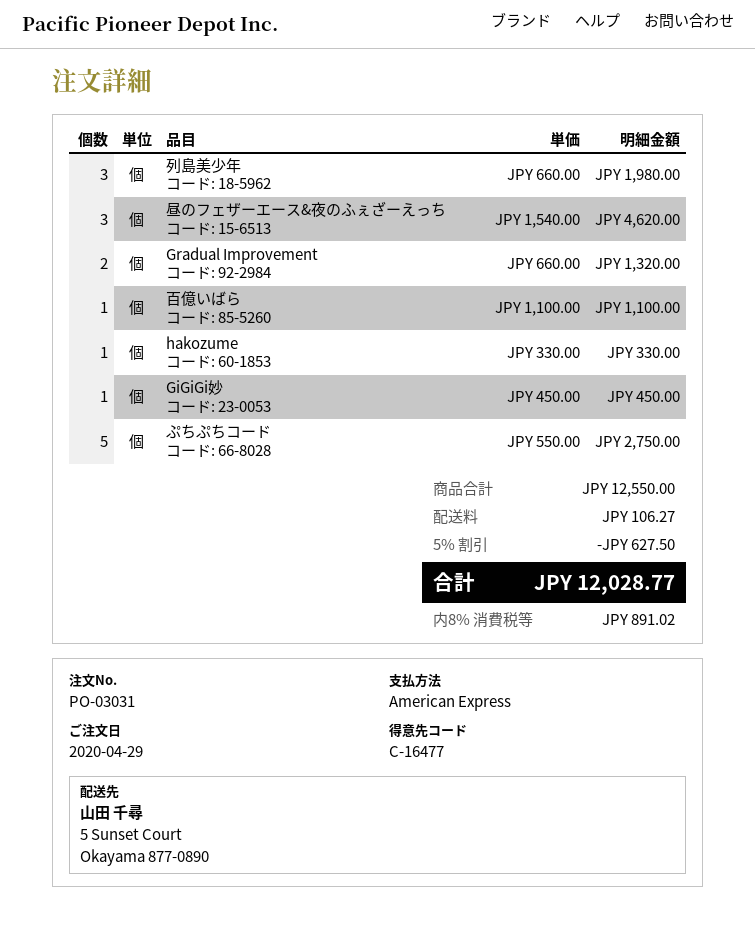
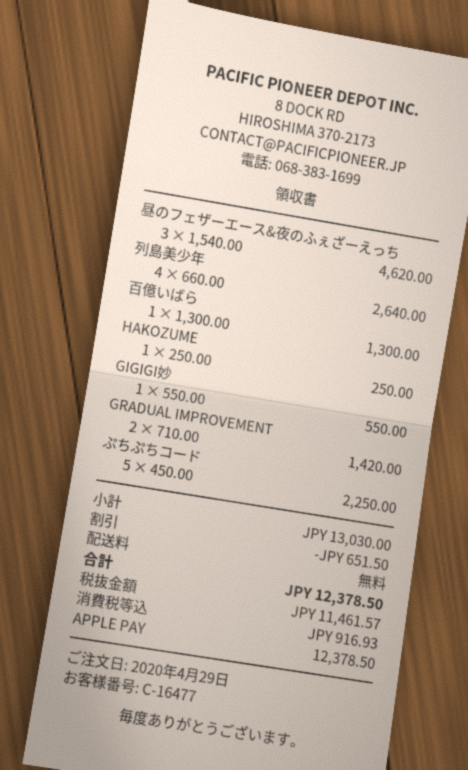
payment method: American Express -> Apple Pay
列島美少年: 3 x 660.00 = 1980.00 -> 4 x 660.00 = 2640.00
Gradual Improvement: 2 x 660.00 = 1320.00 -> 2 x 710.00 = 1420.00
百億いばら: 1 x 1100.00 = 1100.00 -> 1 x 1300.00 = 1300.00
hakozume: 1 x 330.00 = 330.00 -> 1 x 250.00 = 250.00
GiGiGi妙: 1 x 450.00 = 450.00 -> 1 x 550.00 = 550.00
ぷちぷちコード: 5 x 550.00 = 2750.00 -> 5 x 450.00 = 2250.00
subtotal: 12550.00 -> 13030.00
discount: 627.50 -> 651.50
shipping: 106.27 -> 0.00
tax: 891.02 -> 916.93
total: 12028.77 -> 12378.50

